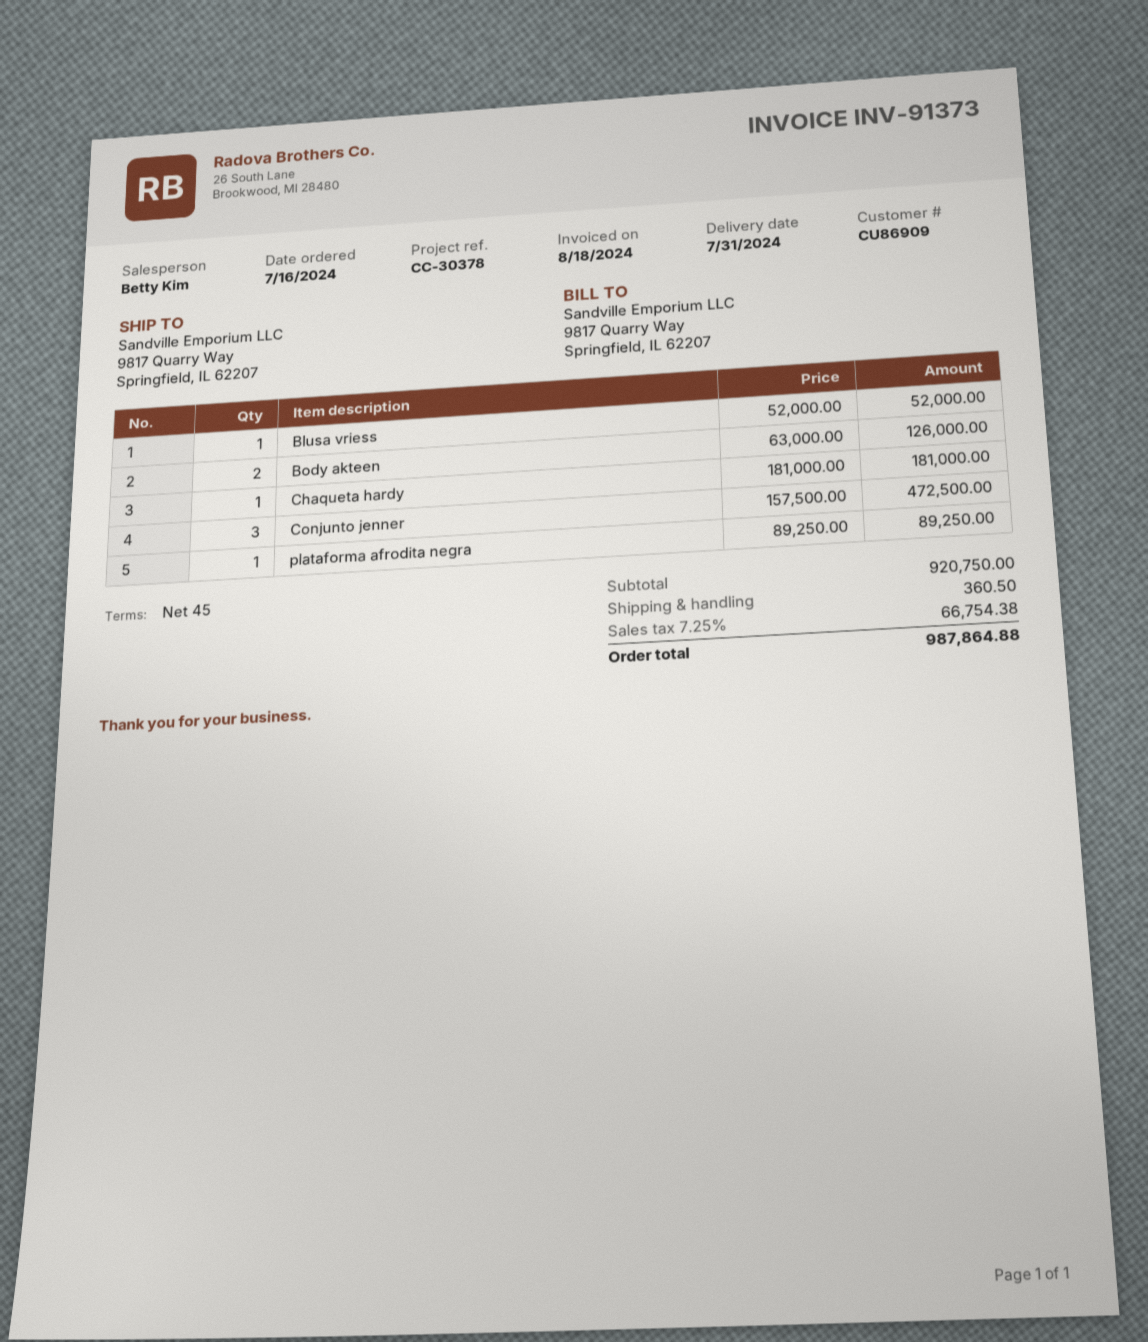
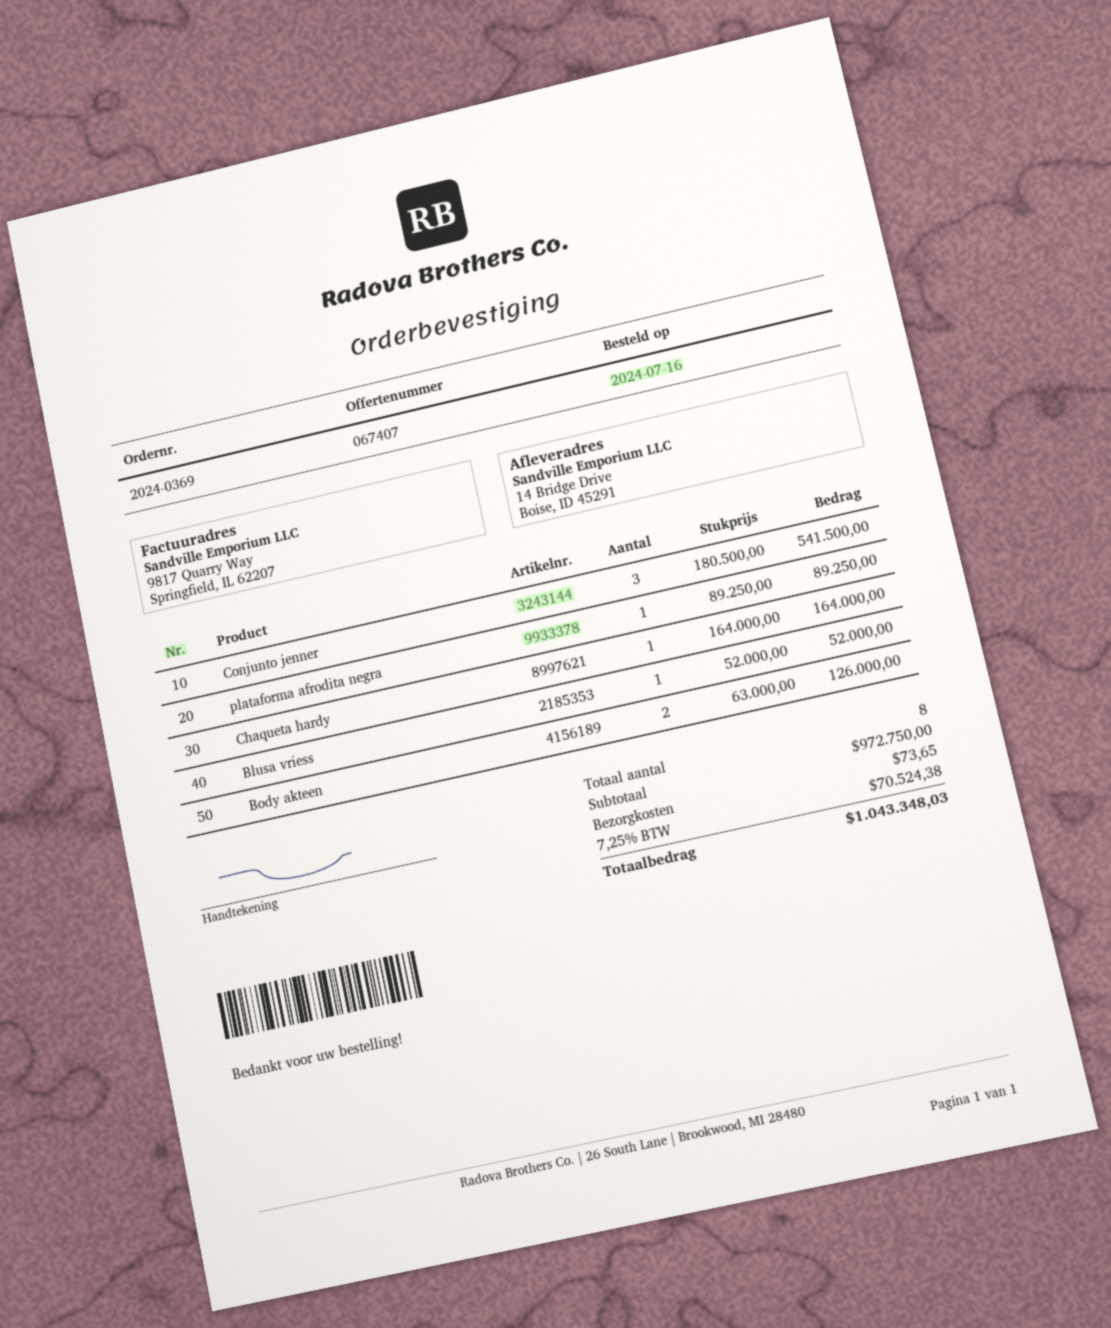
ship to: 9817 Quarry Way, Springfield, IL 62207 -> 14 Bridge Drive, Boise, ID 45291
Chaqueta hardy: 1 x 181000.00 = 181000.00 -> 1 x 164000.00 = 164000.00
Conjunto jenner: 3 x 157500.00 = 472500.00 -> 3 x 180500.00 = 541500.00
subtotal: 920750.00 -> 972750.00
shipping: 360.50 -> 73.65
tax: 7.25% = 66754.38 -> 7.25% = 70524.38
total: 987864.88 -> 1043348.03

